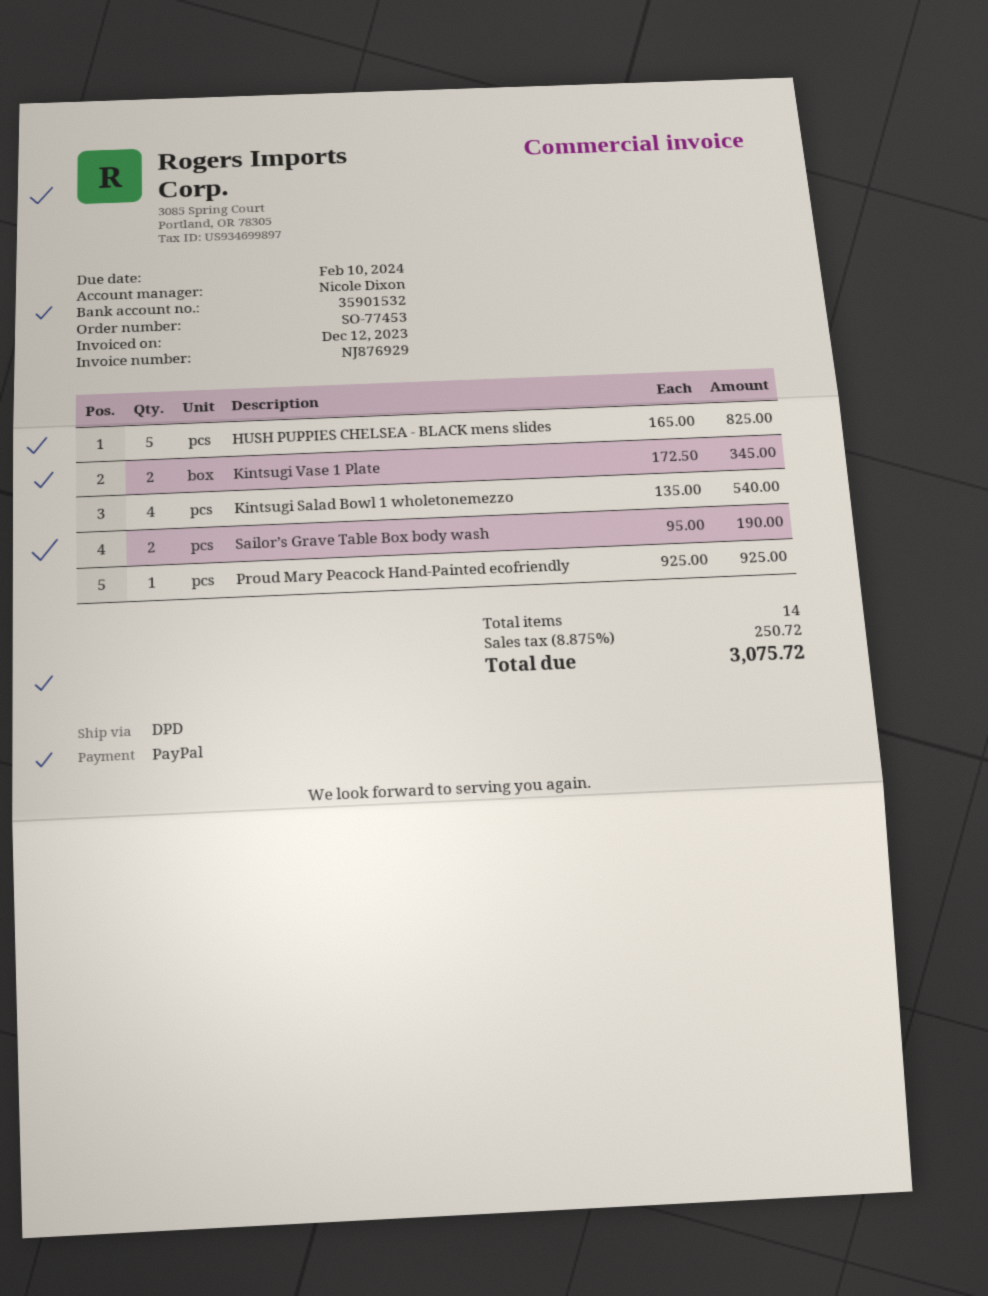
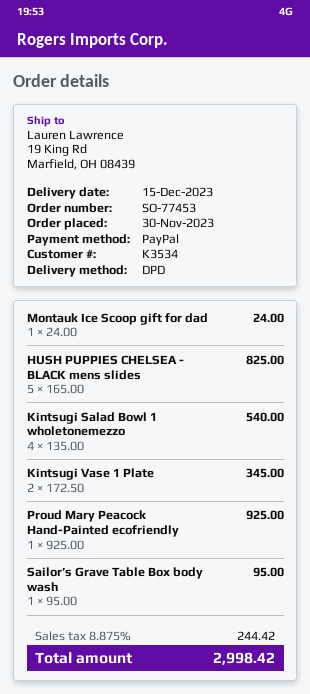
Sailor’s Grave Table Box body wash: 2 x 95.00 = 190.00 -> 1 x 95.00 = 95.00
Montauk Ice Scoop gift for dad: none -> 1 x 24.00 = 24.00
tax: 8.875% = 250.72 -> 8.875% = 244.42
total: 3075.72 -> 2998.42

